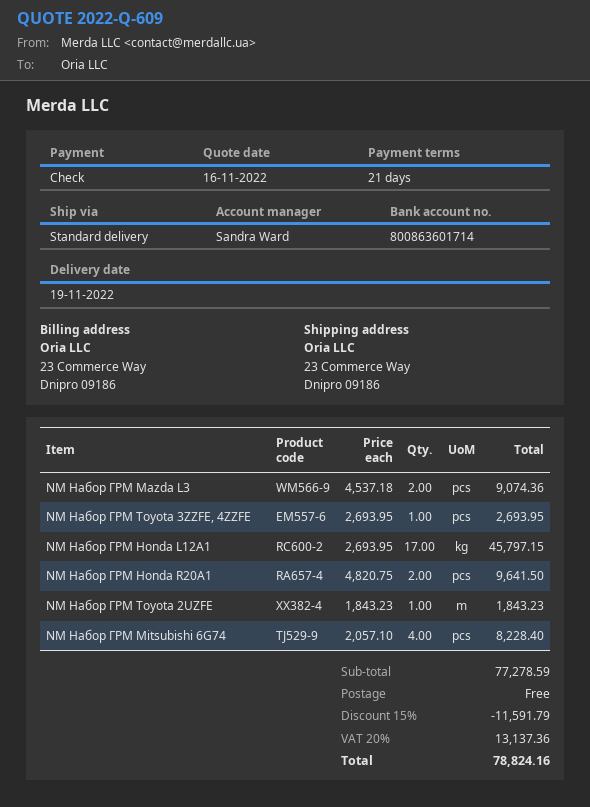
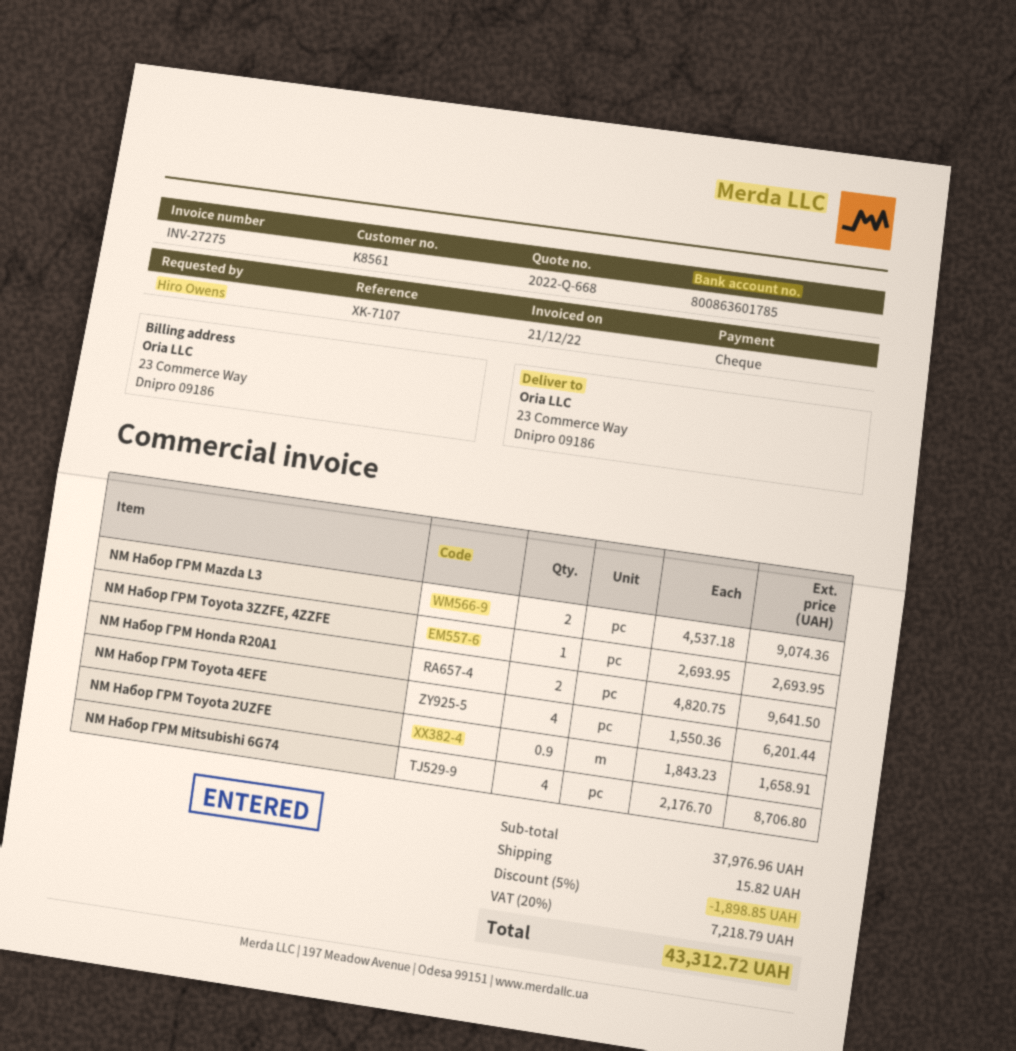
quote number: 2022-Q-609 -> 2022-Q-668
bank account: 800863601714 -> 800863601785
NM Набор ГРМ Honda L12A1: 17 x 2693.95 = 45797.15 -> none
NM Набор ГРМ Toyota 2UZFE: 1 x 1843.23 = 1843.23 -> 0.9 x 1843.23 = 1658.91
NM Набор ГРМ Mitsubishi 6G74: 4 x 2057.10 = 8228.40 -> 4 x 2176.70 = 8706.80
NM Набор ГРМ Toyota 4EFE: none -> 4 x 1550.36 = 6201.44
subtotal: 77278.59 -> 37976.96
discount: 15% = 11591.79 -> 5% = 1898.85
shipping: 0.00 -> 15.82
tax: 20% = 13137.36 -> 20% = 7218.79
total: 78824.16 -> 43312.72

